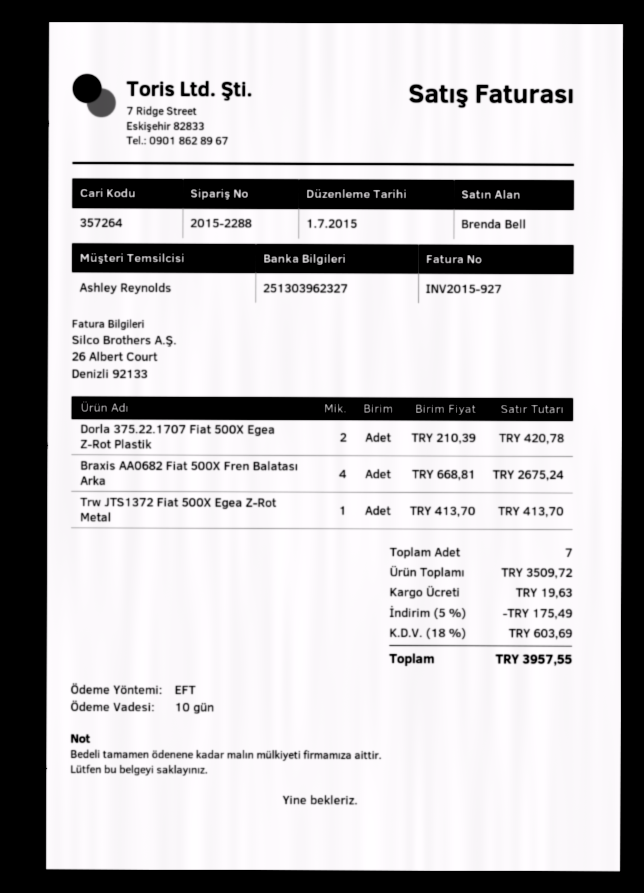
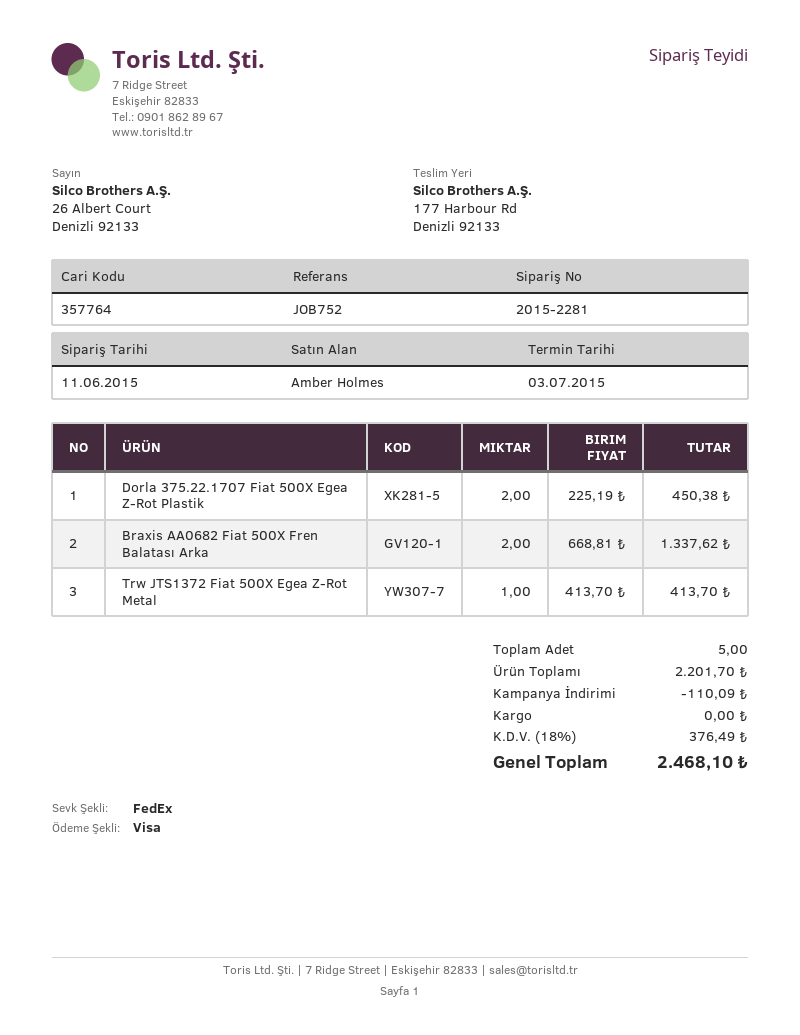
order number: 2015-2288 -> 2015-2281
customer number: 357264 -> 357764
ordered by: Brenda Bell -> Amber Holmes
payment method: bank transfer -> Visa
Dorla 375.22.1707 Fiat 500X Egea Z-Rot Plastik: 2 x 210.39 = 420.78 -> 2 x 225.19 = 450.38
Braxis AA0682 Fiat 500X Fren Balatası Arka: 4 x 668.81 = 2675.24 -> 2 x 668.81 = 1337.62
total quantity: 7 -> 5
subtotal: 3509.72 -> 2201.70
discount: 175.49 -> 110.09
shipping: 19.63 -> 0.00
tax: 18% = 603.69 -> 18% = 376.49
total: 3957.55 -> 2468.10

